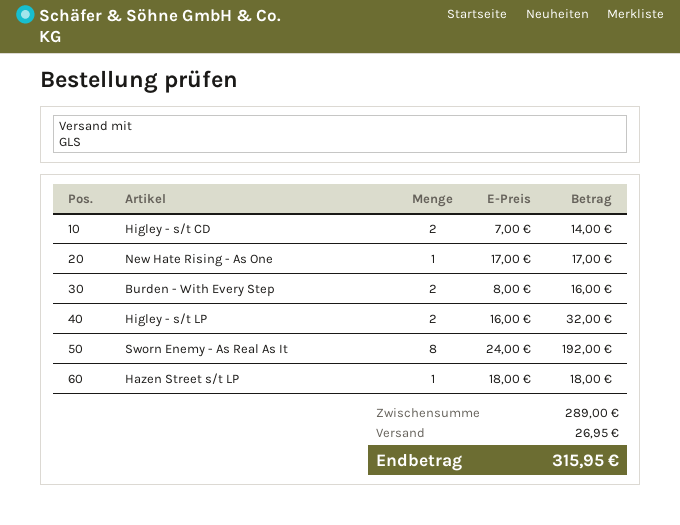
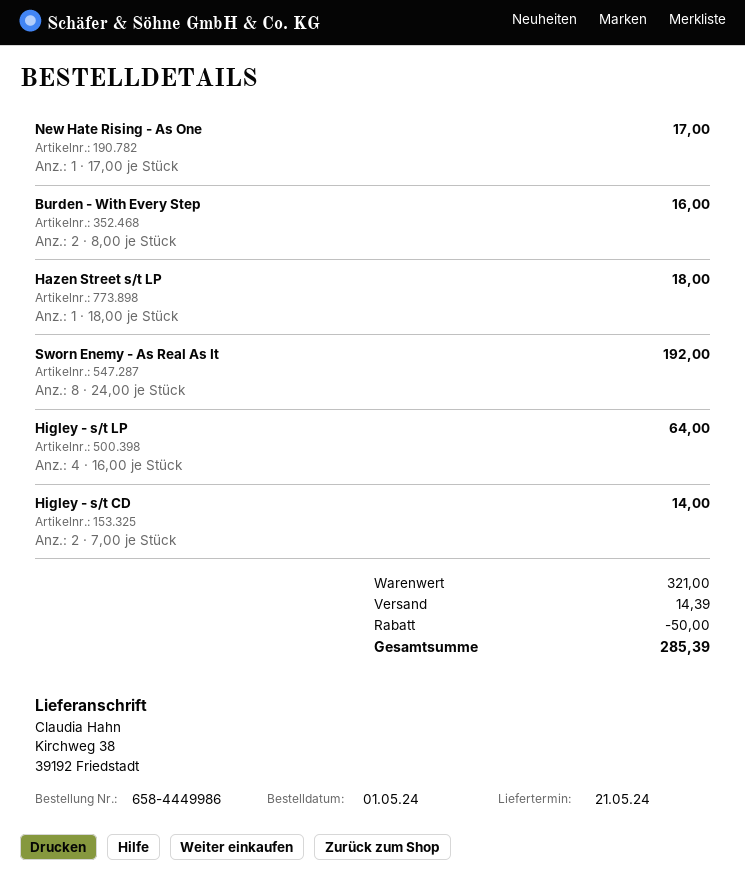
Higley - s/t LP: 2 x 16.00 = 32.00 -> 4 x 16.00 = 64.00
subtotal: 289.00 -> 321.00
discount: none -> 50.00
shipping: 26.95 -> 14.39
total: 315.95 -> 285.39

